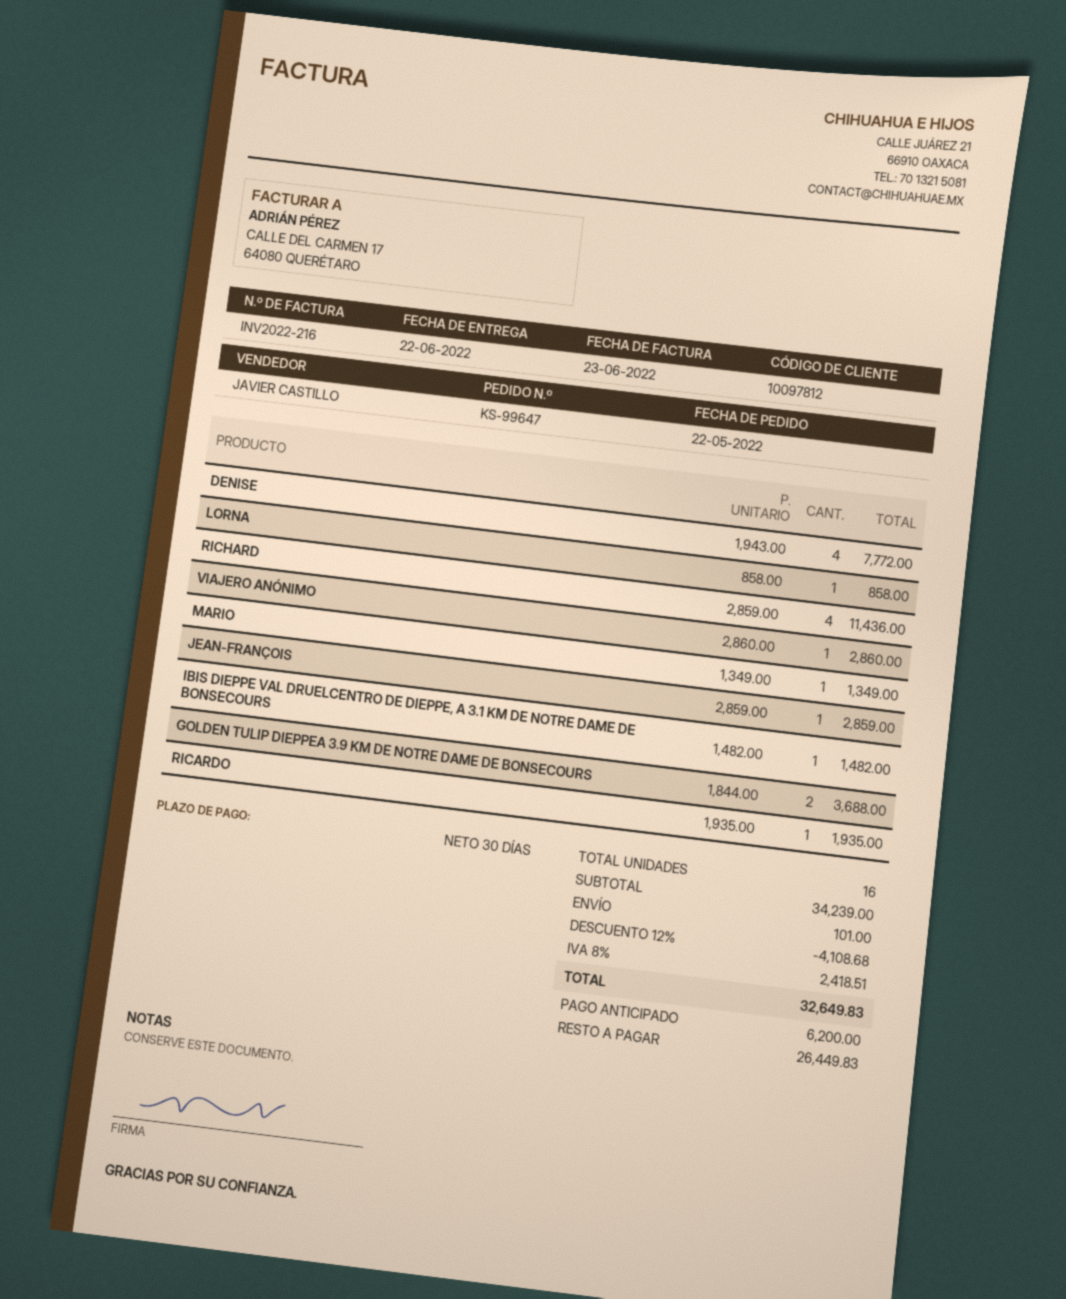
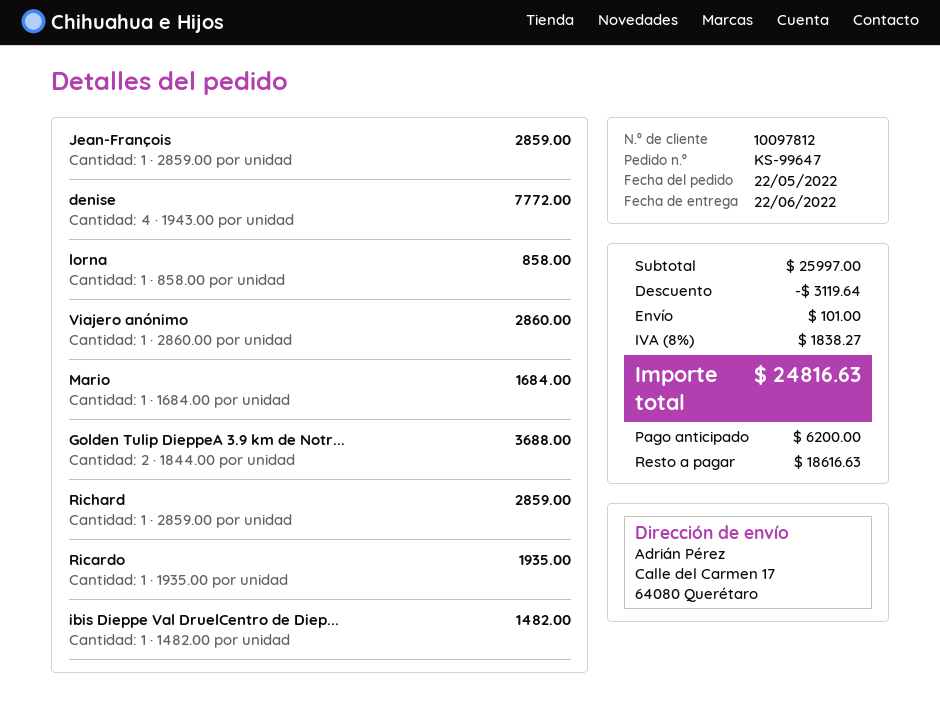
RICHARD: 4 x 2859.00 = 11436.00 -> 1 x 2859.00 = 2859.00
MARIO: 1 x 1349.00 = 1349.00 -> 1 x 1684.00 = 1684.00
subtotal: 34239.00 -> 25997.00
discount: 4108.68 -> 3119.64
tax: 8% = 2418.51 -> 8% = 1838.27
total: 32649.83 -> 24816.63
balance: 26449.83 -> 18616.63

